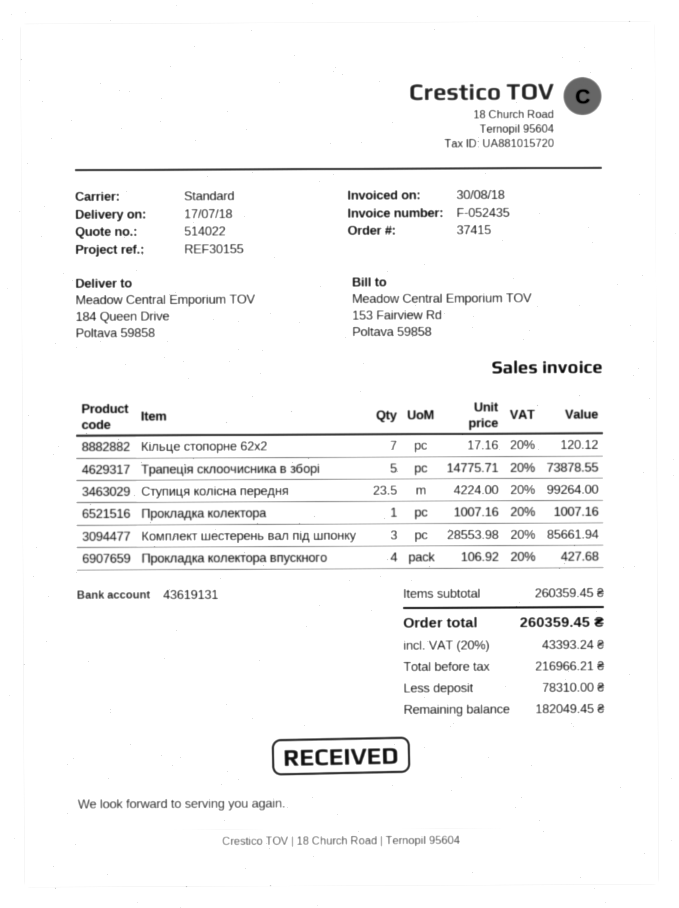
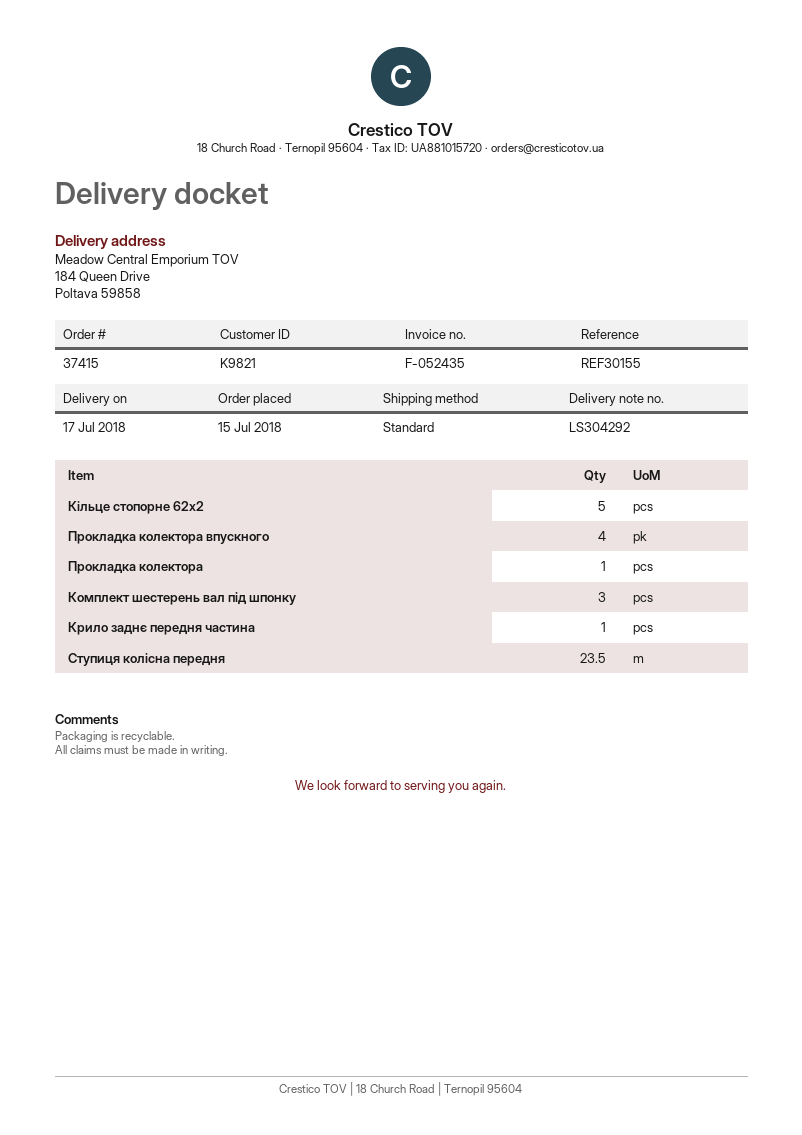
Кільце стопорне 62x2: 7 -> 5
Трапеція склоочисника в зборі: 5 -> none
Крило заднє передня частина: none -> 1

